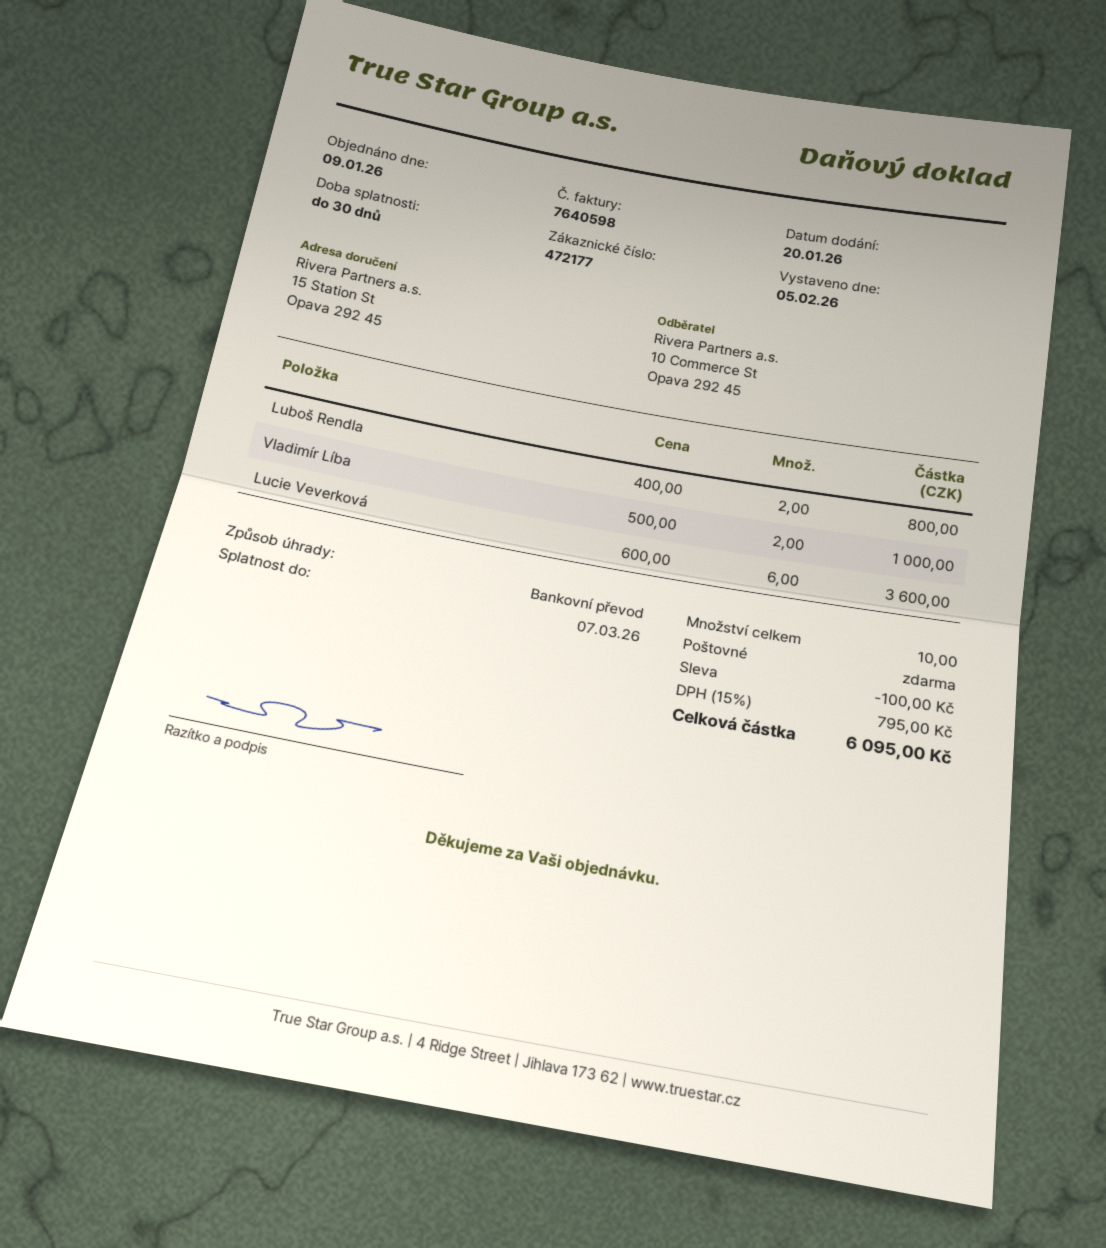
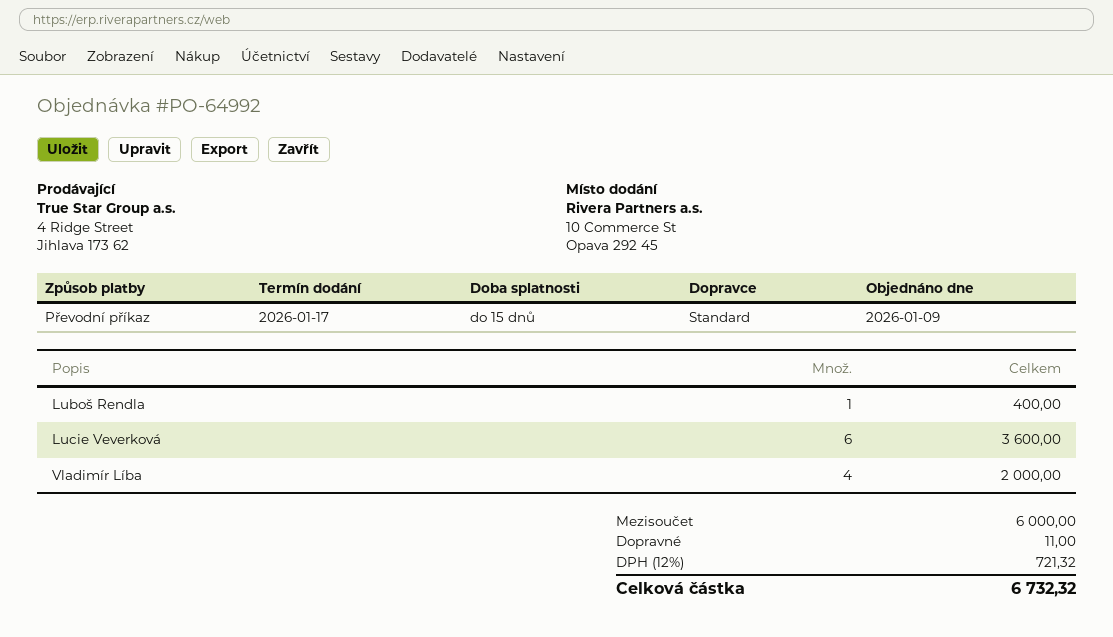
delivery date: 2026-01-20 -> 2026-01-17
payment terms: 30 days -> 15 days
ship to: 15 Station St, Opava 292 45 -> 10 Commerce St, Opava 292 45
Luboš Rendla: 2 for 800.00 -> 1 for 400.00
Vladimír Líba: 2 for 1000.00 -> 4 for 2000.00
discount: 100.00 -> none
shipping: 0.00 -> 11.00
tax: 15% = 795.00 -> 12% = 721.32
total: 6095.00 -> 6732.32

